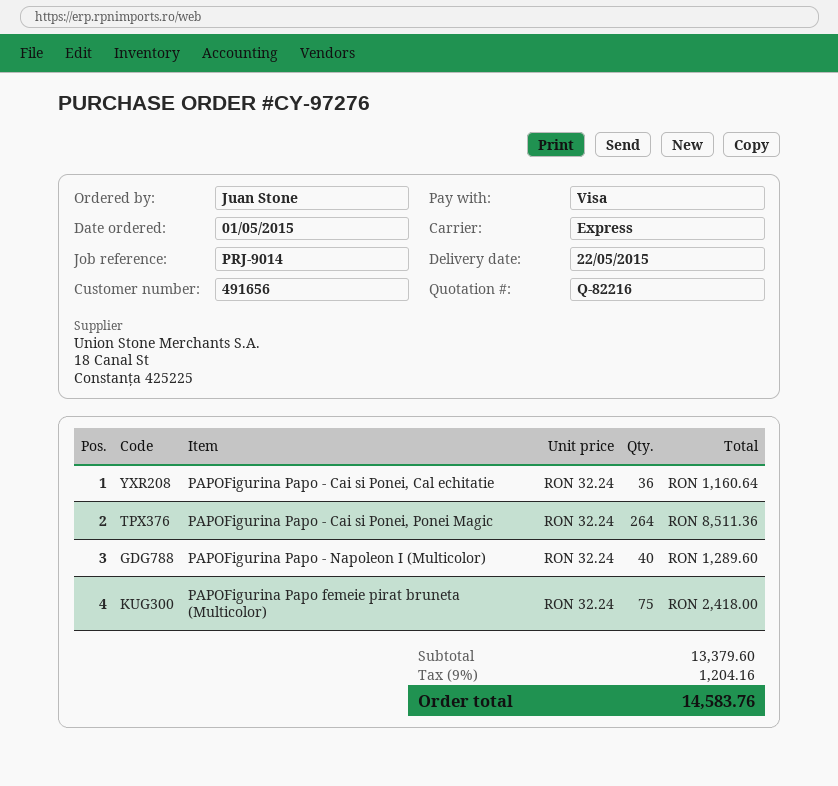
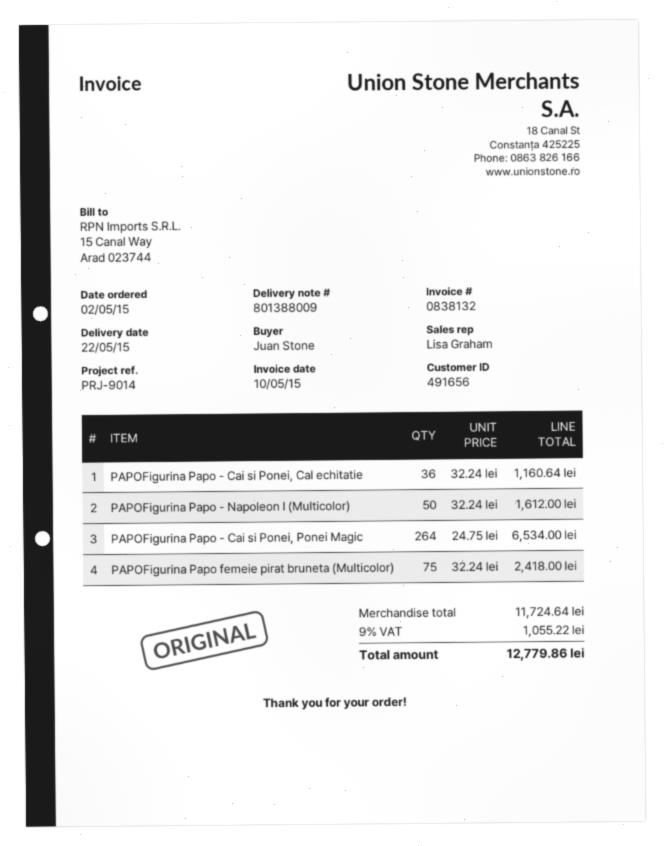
order date: 2015-05-01 -> 2015-05-02
PAPOFigurina Papo - Cai si Ponei, Ponei Magic: 264 x 32.24 = 8511.36 -> 264 x 24.75 = 6534.00
PAPOFigurina Papo - Napoleon I (Multicolor): 40 x 32.24 = 1289.60 -> 50 x 32.24 = 1612.00
subtotal: 13379.60 -> 11724.64
tax: 9% = 1204.16 -> 9% = 1055.22
total: 14583.76 -> 12779.86

